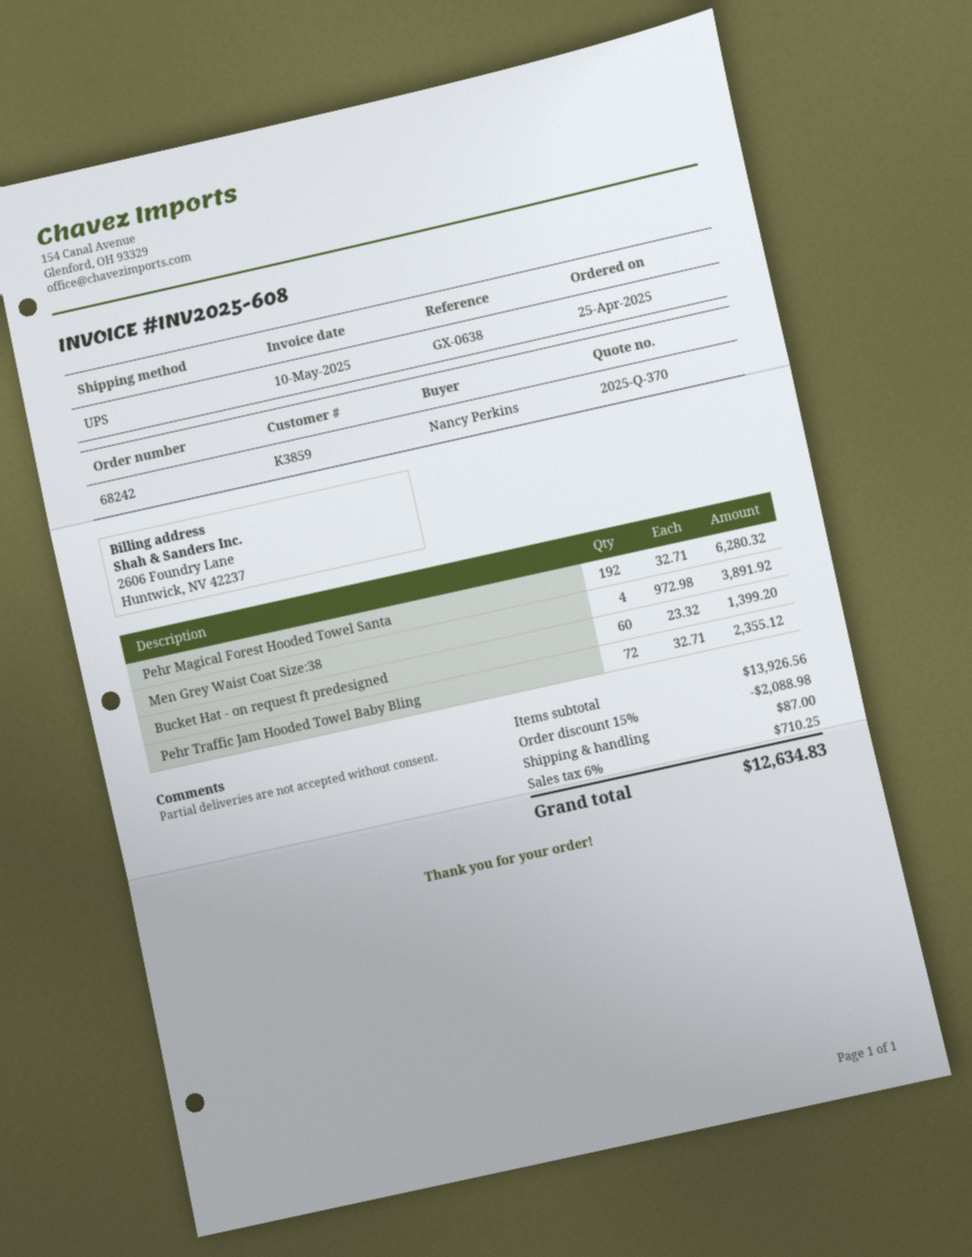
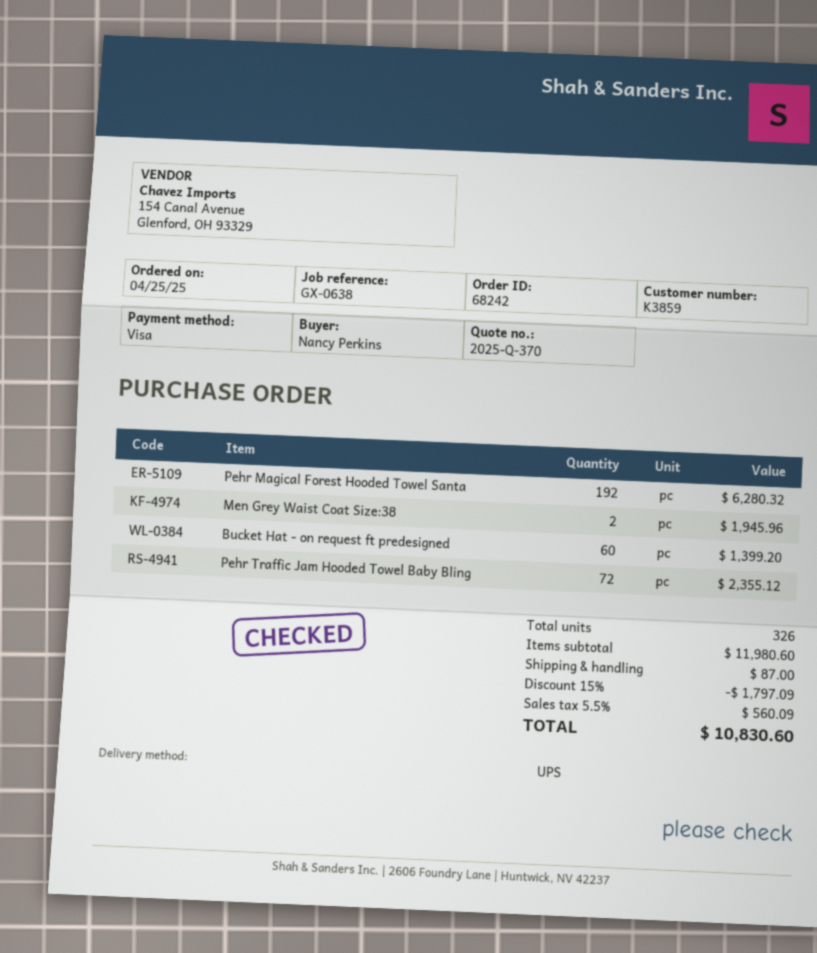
Men Grey Waist Coat Size:38: 4 for 3891.92 -> 2 for 1945.96
subtotal: 13926.56 -> 11980.60
discount: 15% = 2088.98 -> 15% = 1797.09
tax: 6% = 710.25 -> 5.5% = 560.09
total: 12634.83 -> 10830.60

